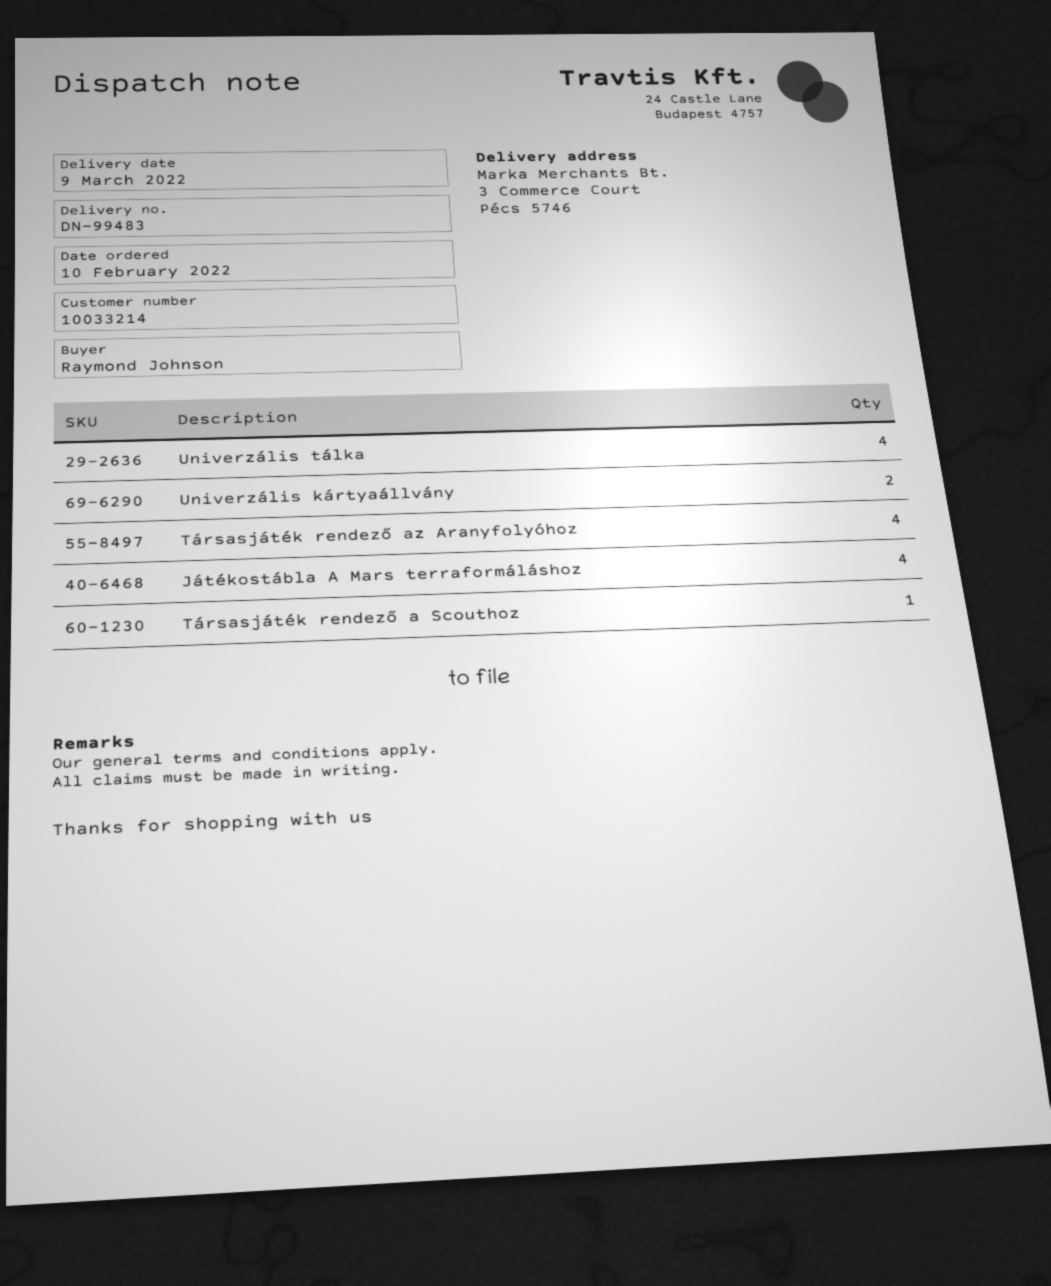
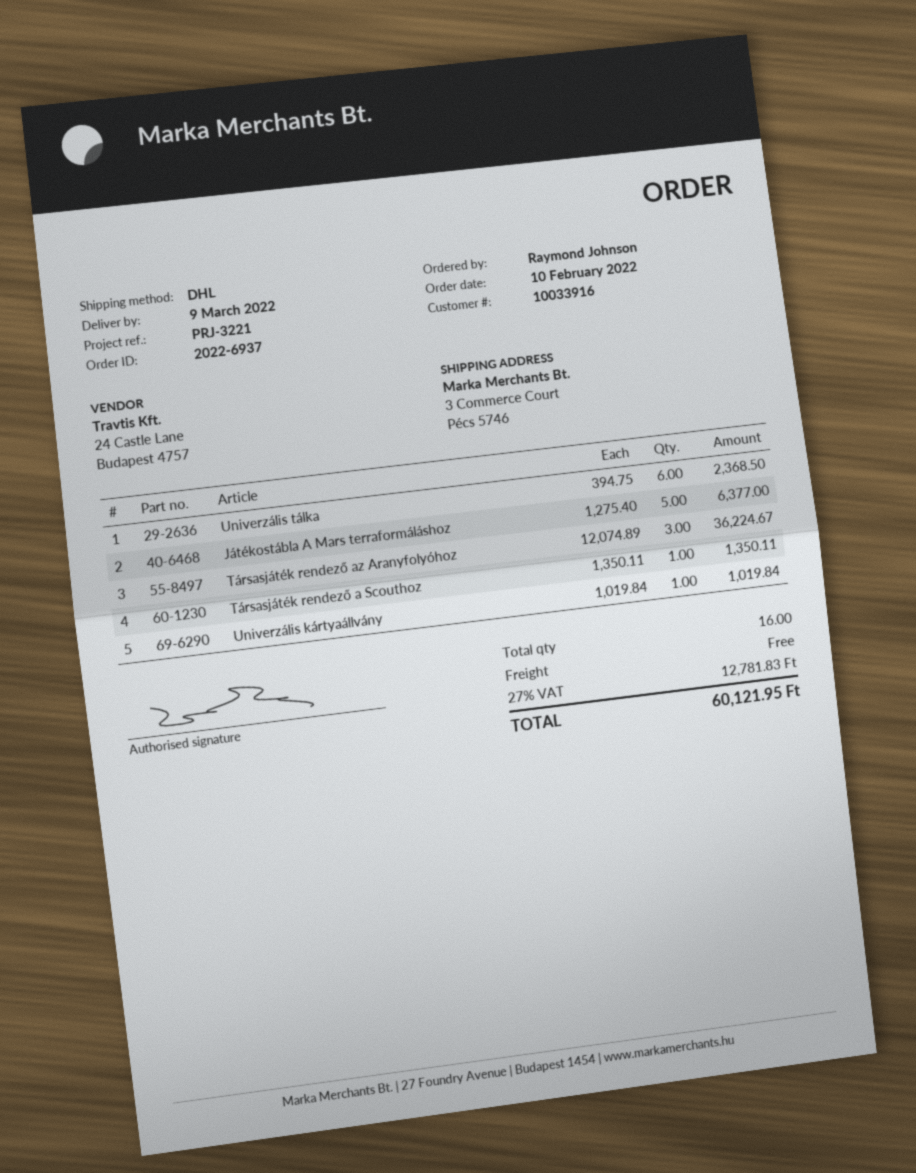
customer number: 10033214 -> 10033916
Univerzális tálka: 4 -> 6
Univerzális kártyaállvány: 2 -> 1
Társasjáték rendező az Aranyfolyóhoz: 4 -> 3
Játékostábla A Mars terraformáláshoz: 4 -> 5

